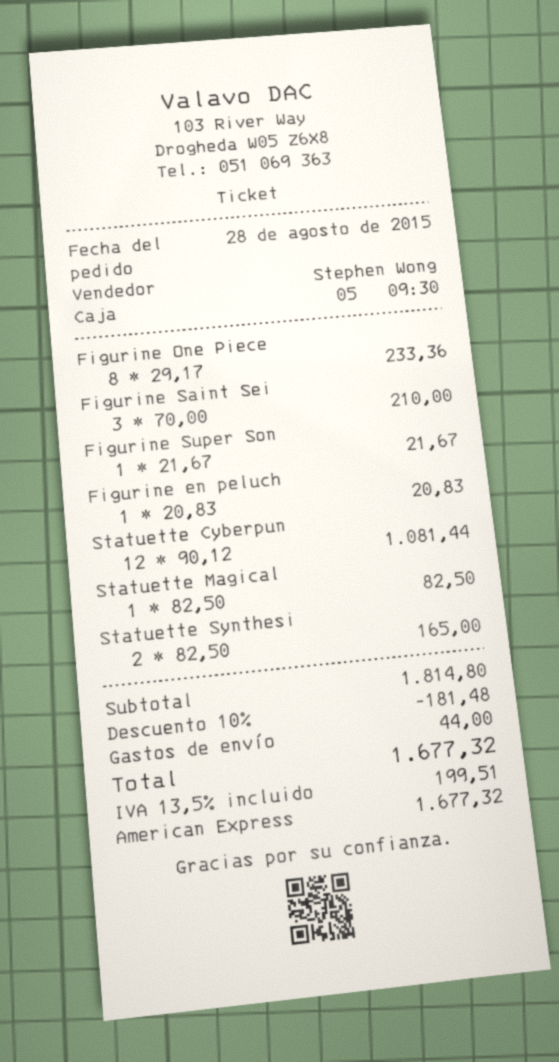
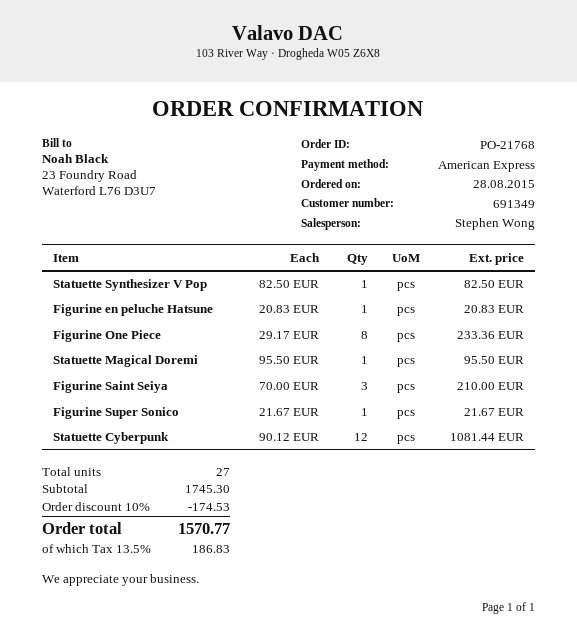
Statuette Magical: 1 x 82.50 = 82.50 -> 1 x 95.50 = 95.50
Statuette Synthesi: 2 x 82.50 = 165.00 -> 1 x 82.50 = 82.50
subtotal: 1814.80 -> 1745.30
discount: 10% = 181.48 -> 10% = 174.53
shipping: 44.00 -> none
tax: 13.5% = 199.51 -> 13.5% = 186.83
total: 1677.32 -> 1570.77

